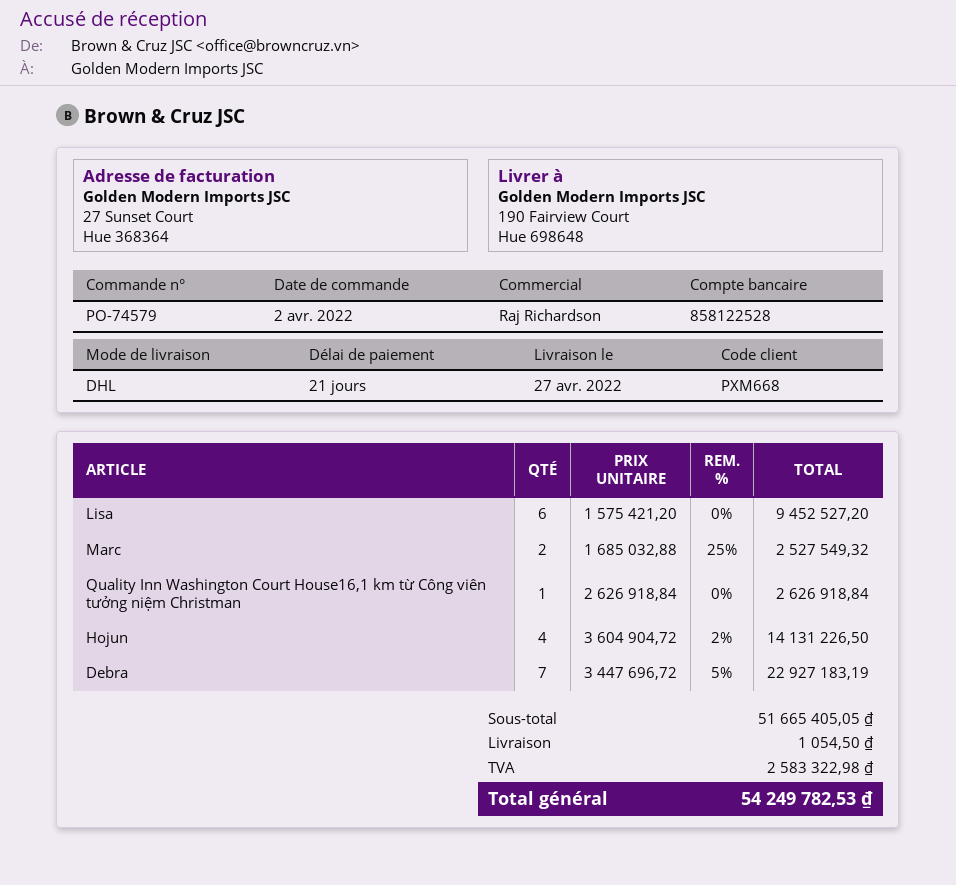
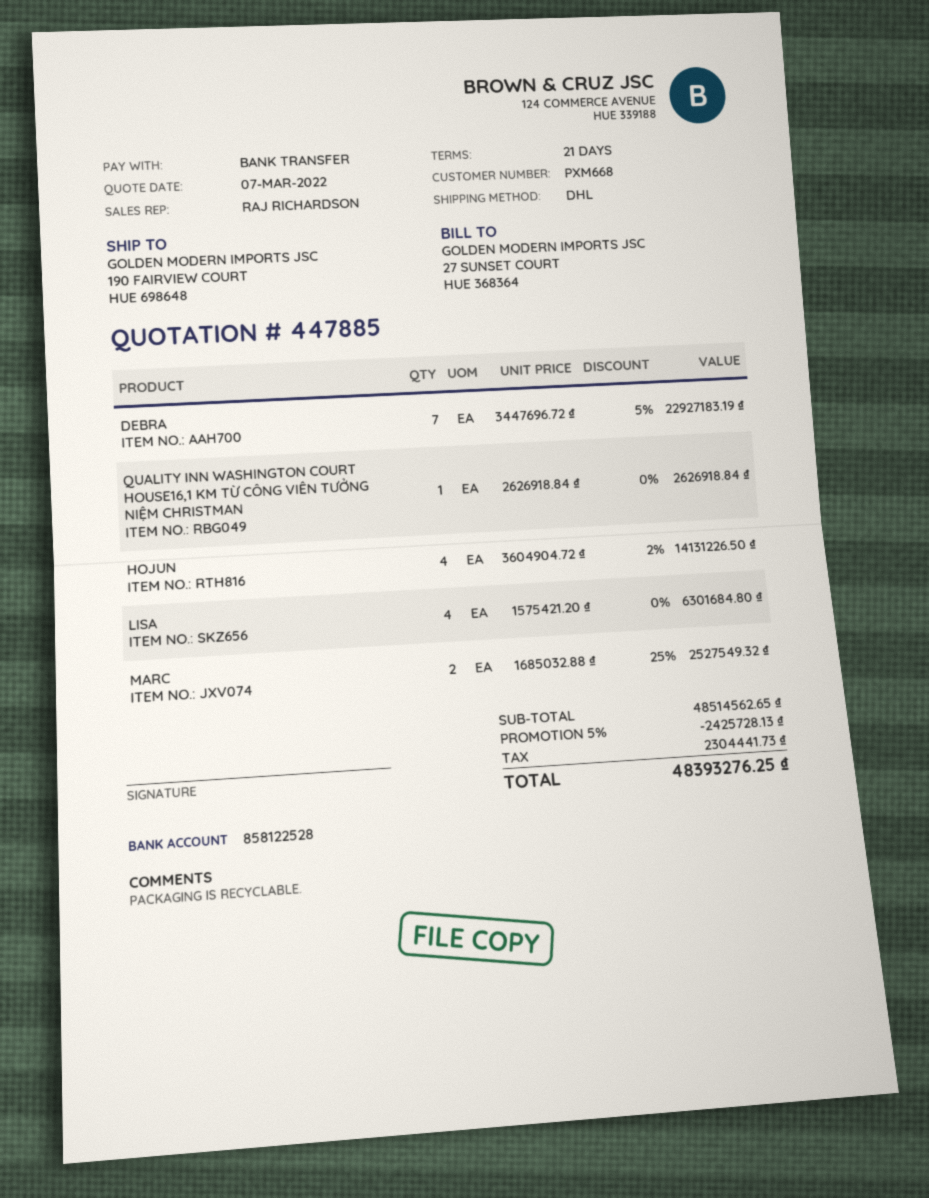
Lisa: 6 x 1575421.20 = 9452527.20 -> 4 x 1575421.20 = 6301684.80
subtotal: 51665405.05 -> 48514562.65
discount: none -> 5% = 2425728.13
shipping: 1054.50 -> none
tax: 2583322.98 -> 2304441.73
total: 54249782.53 -> 48393276.25

